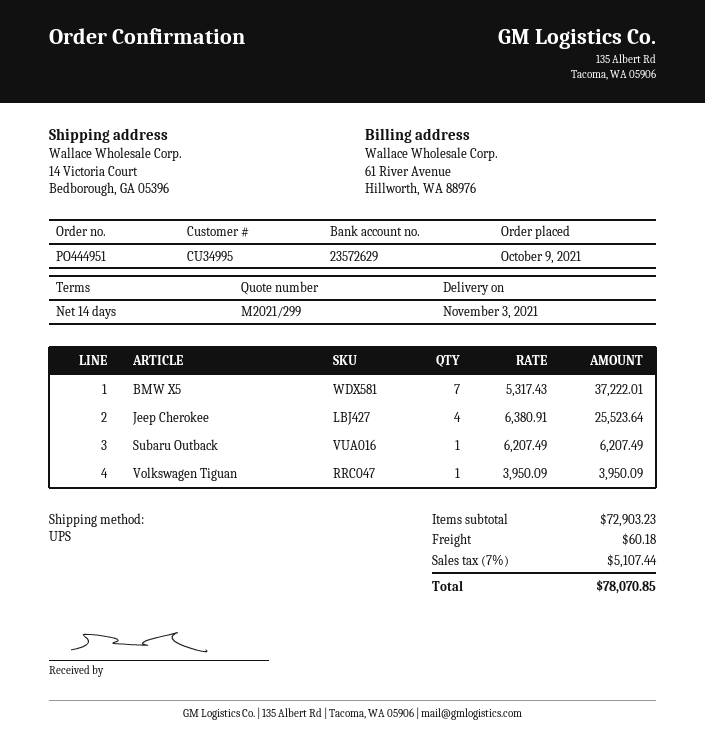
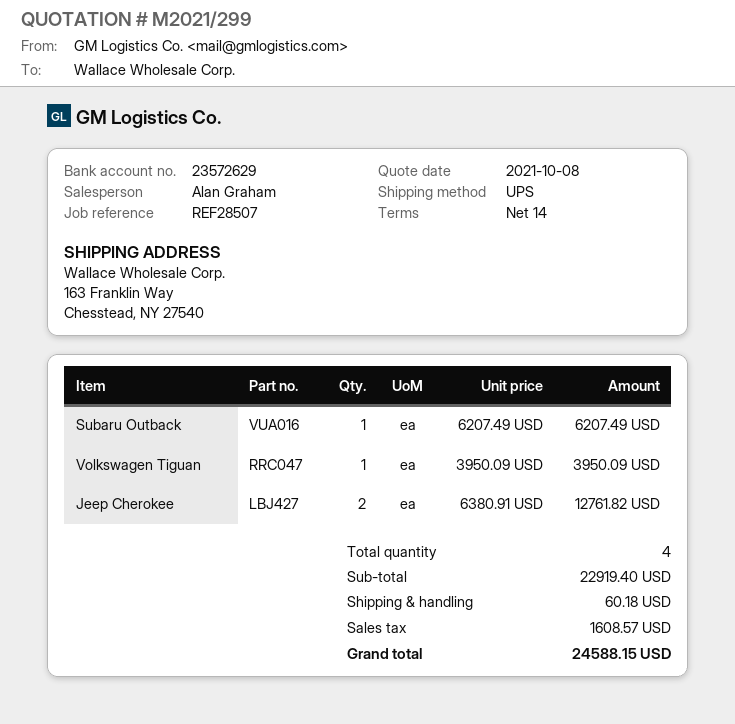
ship to: 14 Victoria Court, Bedborough, GA 05396 -> 163 Franklin Way, Chesstead, NY 27540
BMW X5: 7 x 5317.43 = 37222.01 -> none
Jeep Cherokee: 4 x 6380.91 = 25523.64 -> 2 x 6380.91 = 12761.82
subtotal: 72903.23 -> 22919.40
tax: 5107.44 -> 1608.57
total: 78070.85 -> 24588.15

